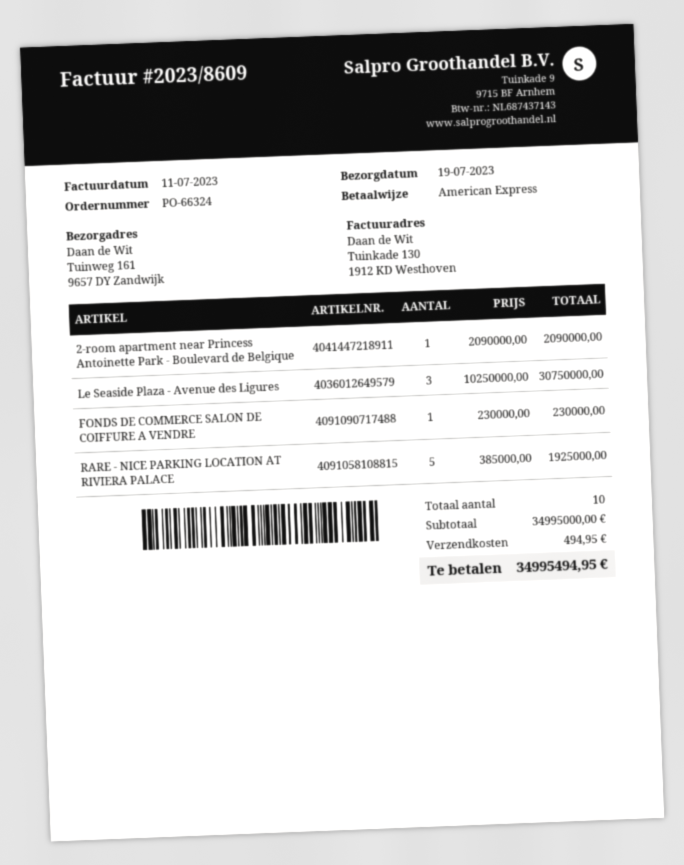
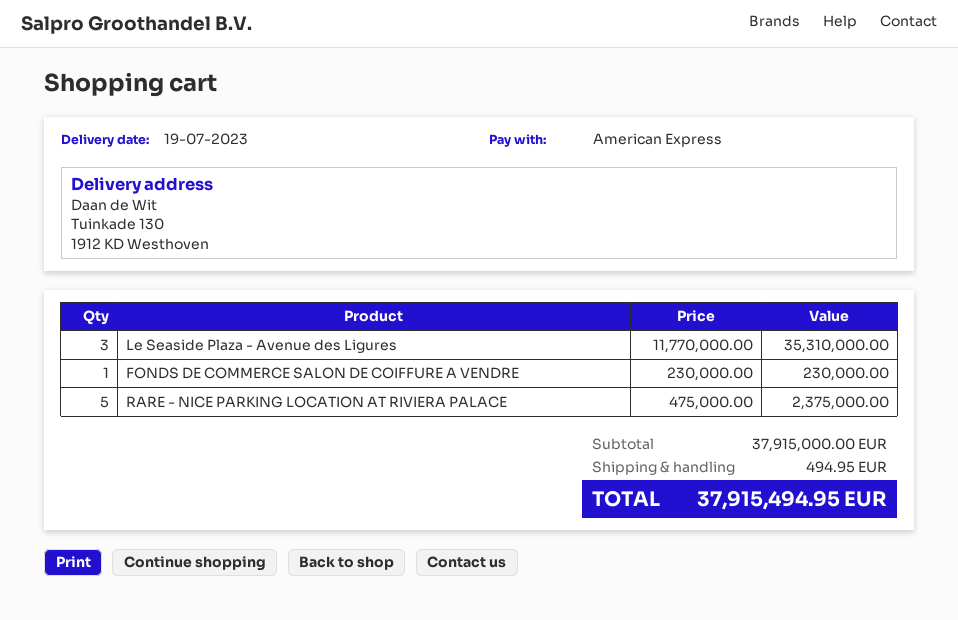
ship to: Tuinweg 161, 9657 DY Zandwijk -> Tuinkade 130, 1912 KD Westhoven
2-room apartment near Princess Antoinette Park - Boulevard de Belgique: 1 x 2090000.00 = 2090000.00 -> none
Le Seaside Plaza - Avenue des Ligures: 3 x 10250000.00 = 30750000.00 -> 3 x 11770000.00 = 35310000.00
RARE - NICE PARKING LOCATION AT RIVIERA PALACE: 5 x 385000.00 = 1925000.00 -> 5 x 475000.00 = 2375000.00
subtotal: 34995000.00 -> 37915000.00
total: 34995494.95 -> 37915494.95

